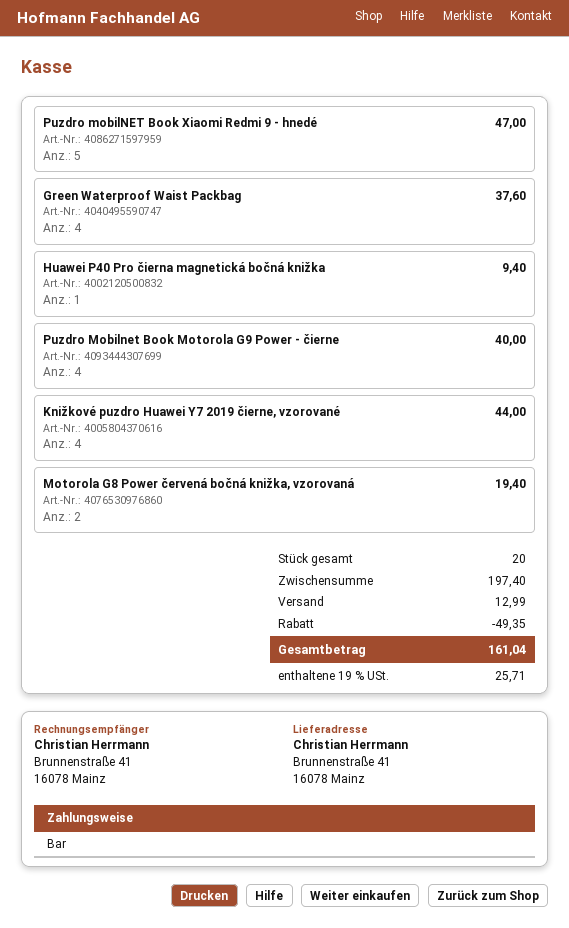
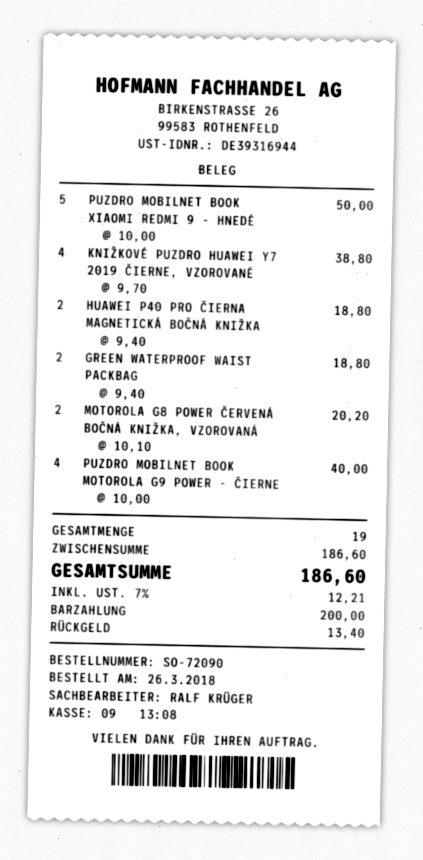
Puzdro mobilNET Book Xiaomi Redmi 9 - hnedé: 5 for 47.00 -> 5 for 50.00
Green Waterproof Waist Packbag: 4 for 37.60 -> 2 for 18.80
Huawei P40 Pro čierna magnetická bočná knižka: 1 for 9.40 -> 2 for 18.80
Knižkové puzdro Huawei Y7 2019 čierne, vzorované: 4 for 44.00 -> 4 for 38.80
Motorola G8 Power červená bočná knižka, vzorovaná: 2 for 19.40 -> 2 for 20.20
total quantity: 20 -> 19
subtotal: 197.40 -> 186.60
discount: 49.35 -> none
shipping: 12.99 -> none
tax: 19% = 25.71 -> 7% = 12.21
total: 161.04 -> 186.60

